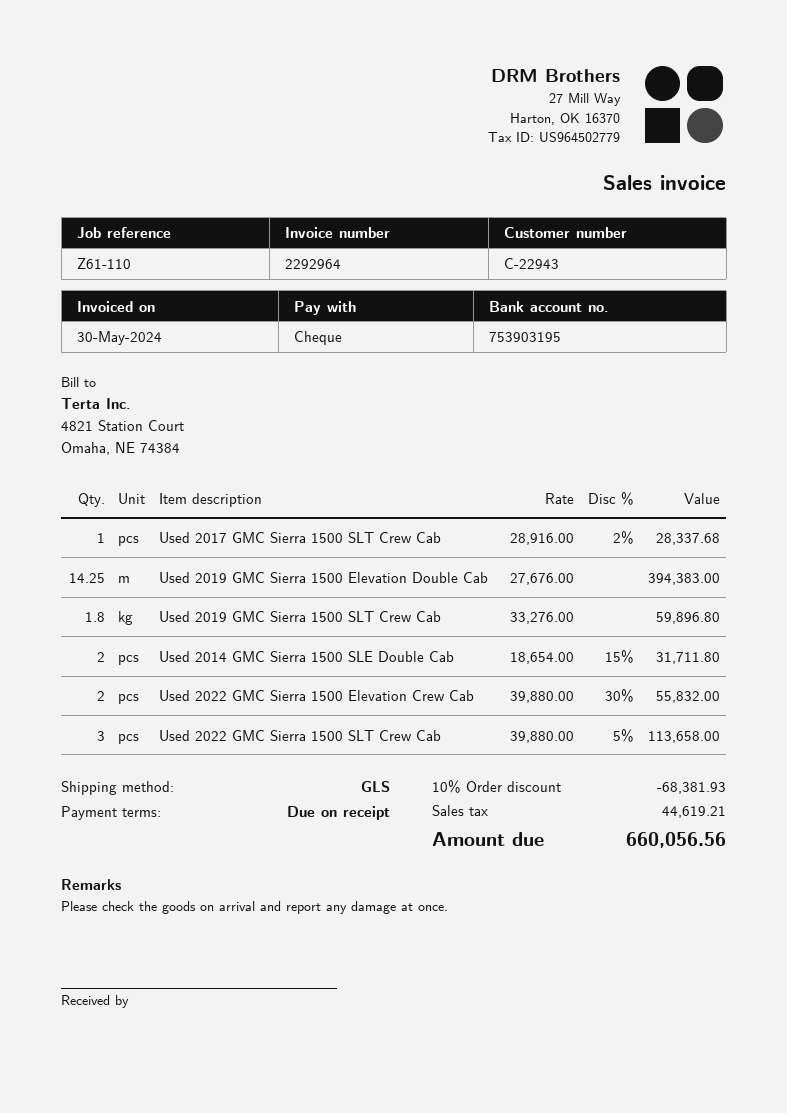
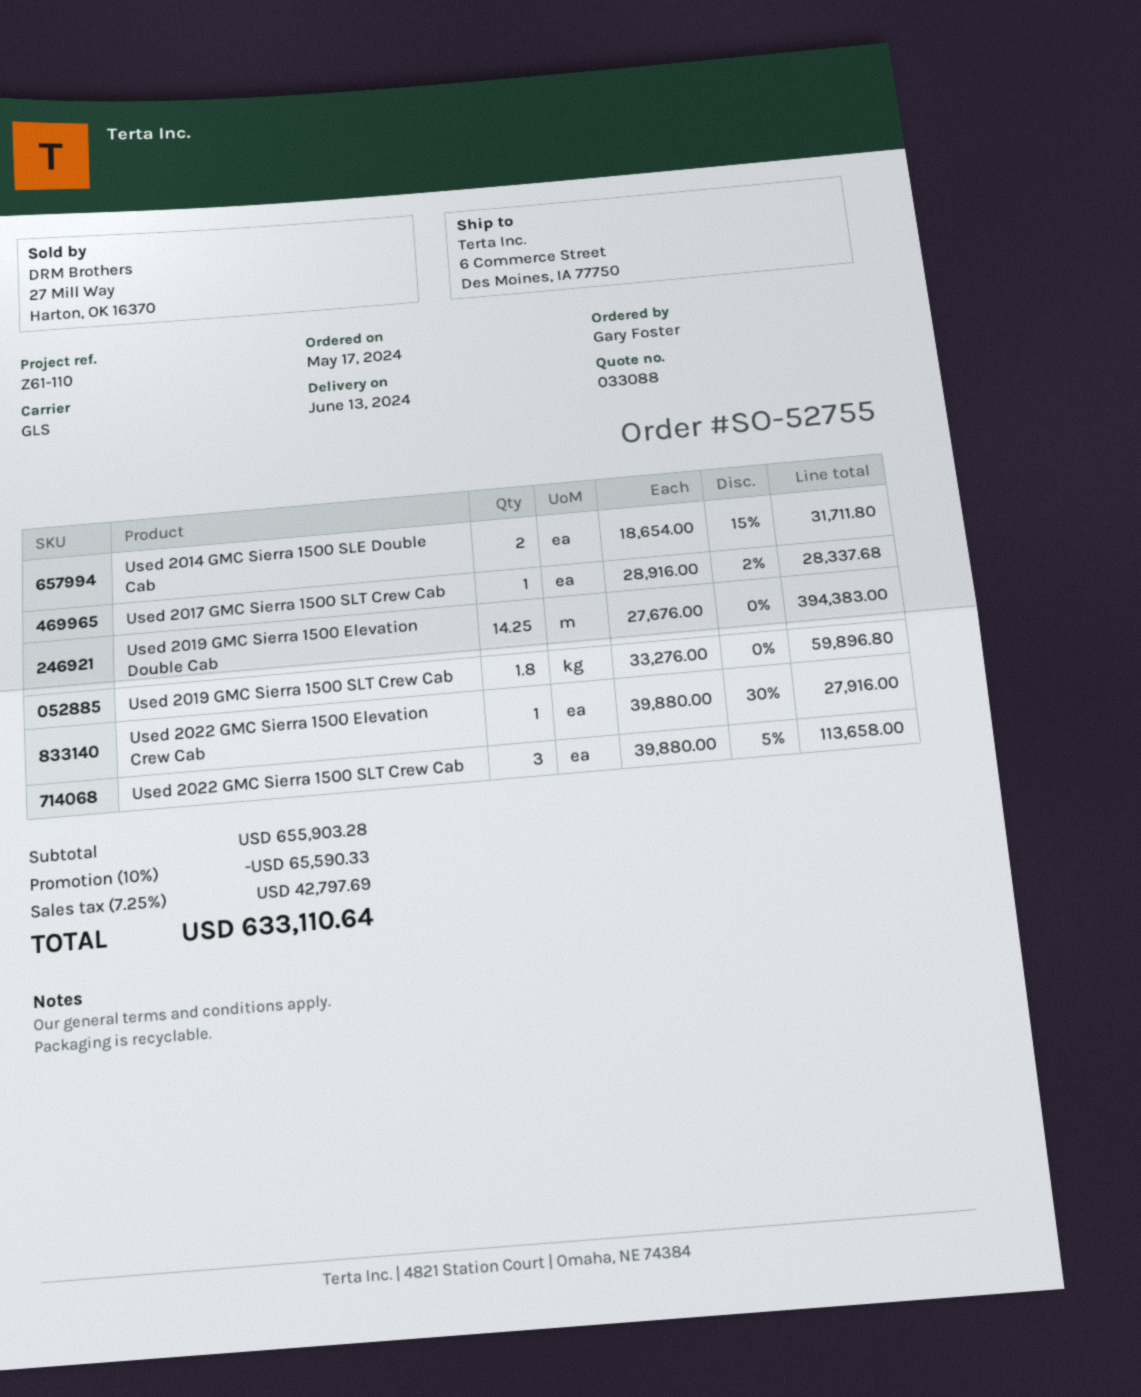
Used 2022 GMC Sierra 1500 Elevation Crew Cab: 2 x 39880.00 - 30% = 55832.00 -> 1 x 39880.00 - 30% = 27916.00
discount: 10% = 68381.93 -> 10% = 65590.33
tax: 44619.21 -> 42797.69
total: 660056.56 -> 633110.64

